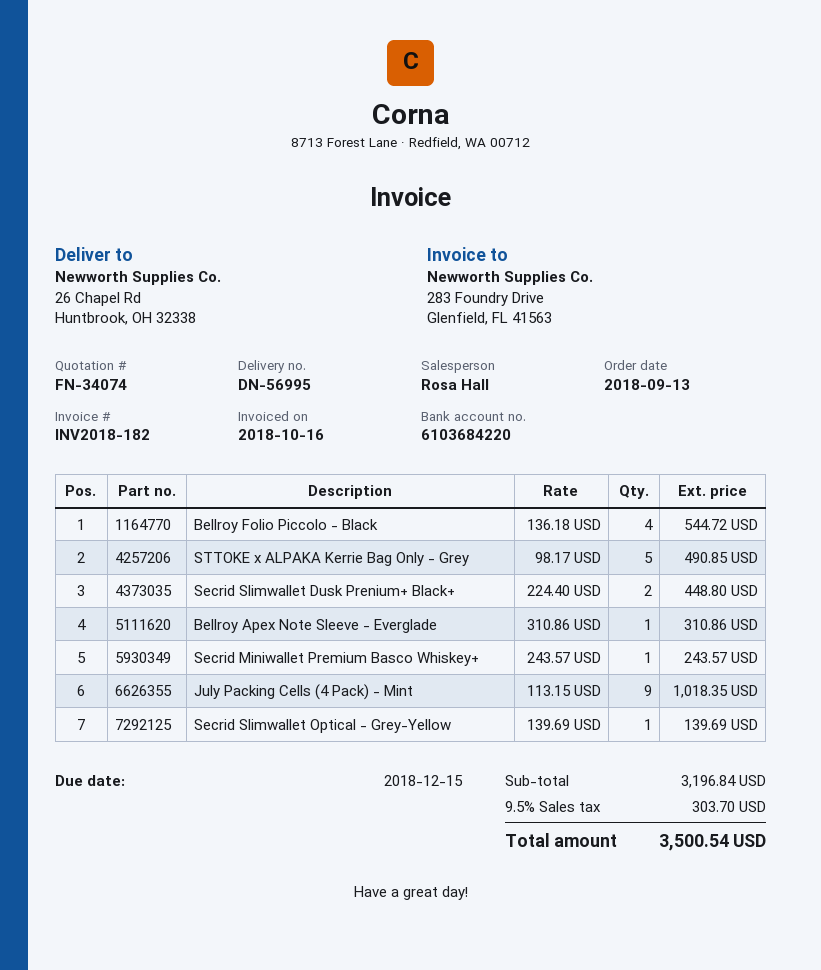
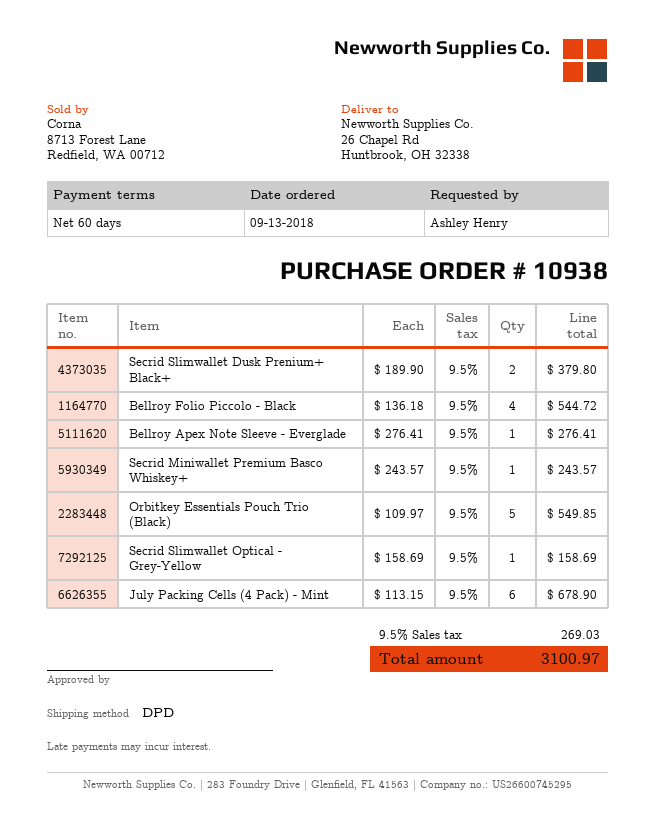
STTOKE x ALPAKA Kerrie Bag Only - Grey: 5 x 98.17 = 490.85 -> none
Secrid Slimwallet Dusk Prenium+ Black+: 2 x 224.40 = 448.80 -> 2 x 189.90 = 379.80
Bellroy Apex Note Sleeve - Everglade: 1 x 310.86 = 310.86 -> 1 x 276.41 = 276.41
July Packing Cells (4 Pack) - Mint: 9 x 113.15 = 1018.35 -> 6 x 113.15 = 678.90
Secrid Slimwallet Optical - Grey-Yellow: 1 x 139.69 = 139.69 -> 1 x 158.69 = 158.69
Orbitkey Essentials Pouch Trio (Black): none -> 5 x 109.97 = 549.85
tax: 9.5% = 303.70 -> 9.5% = 269.03
total: 3500.54 -> 3100.97

